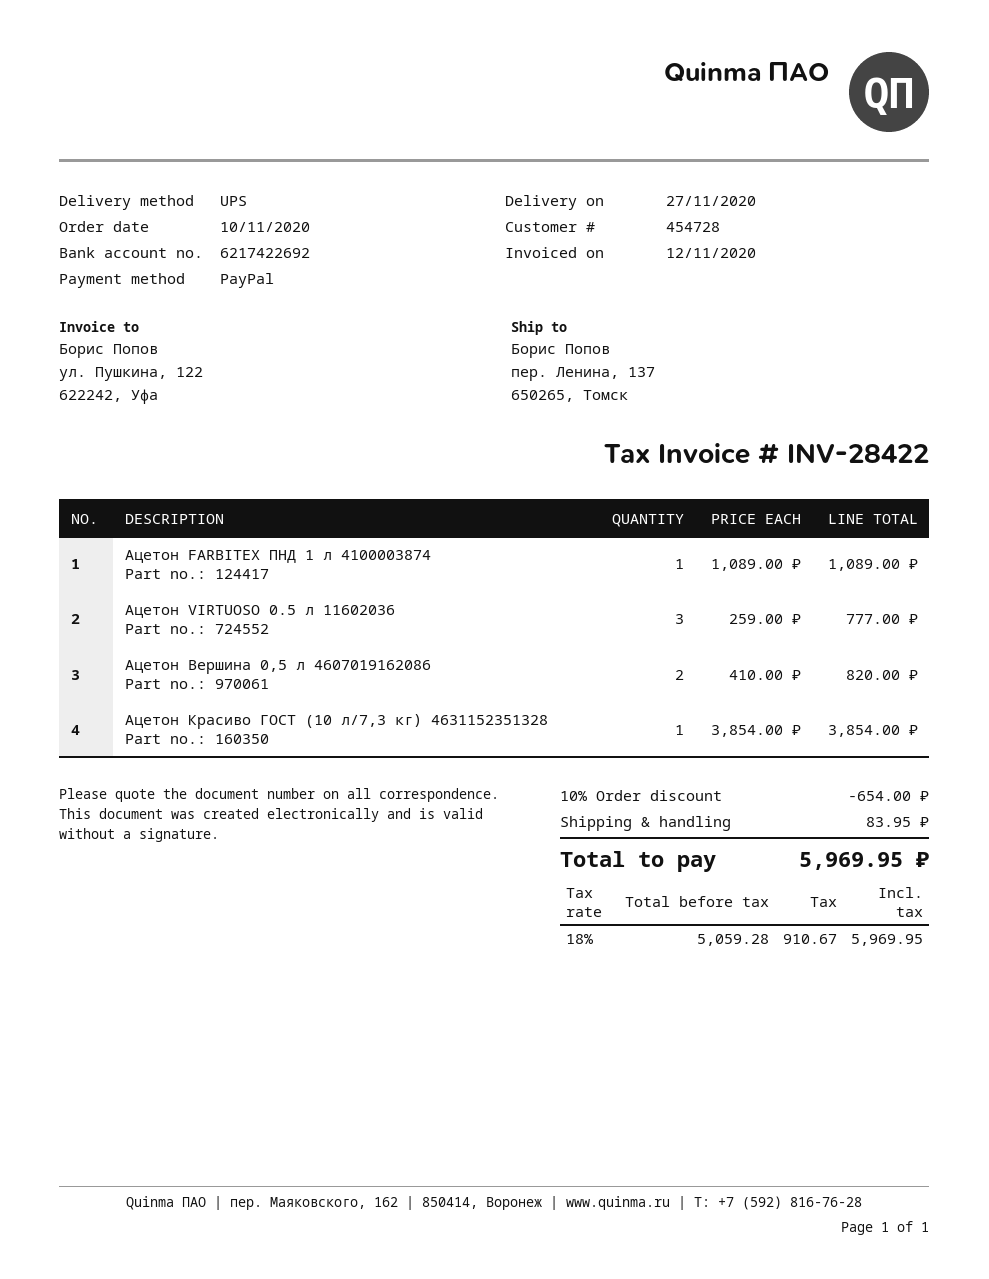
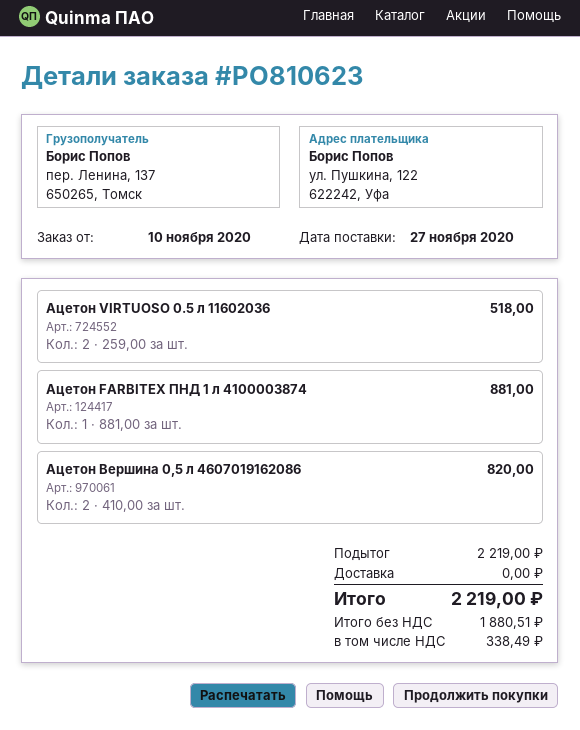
Ацетон FARBITEX ПНД 1 л 4100003874: 1 x 1089.00 = 1089.00 -> 1 x 881.00 = 881.00
Ацетон VIRTUOSO 0.5 л 11602036: 3 x 259.00 = 777.00 -> 2 x 259.00 = 518.00
Ацетон Красиво ГОСТ (10 л/7,3 кг) 4631152351328: 1 x 3854.00 = 3854.00 -> none
discount: 10% = 654.00 -> none
shipping: 83.95 -> 0.00
net: 5059.28 -> 1880.51
tax: 910.67 -> 338.49
total: 5969.95 -> 2219.00

